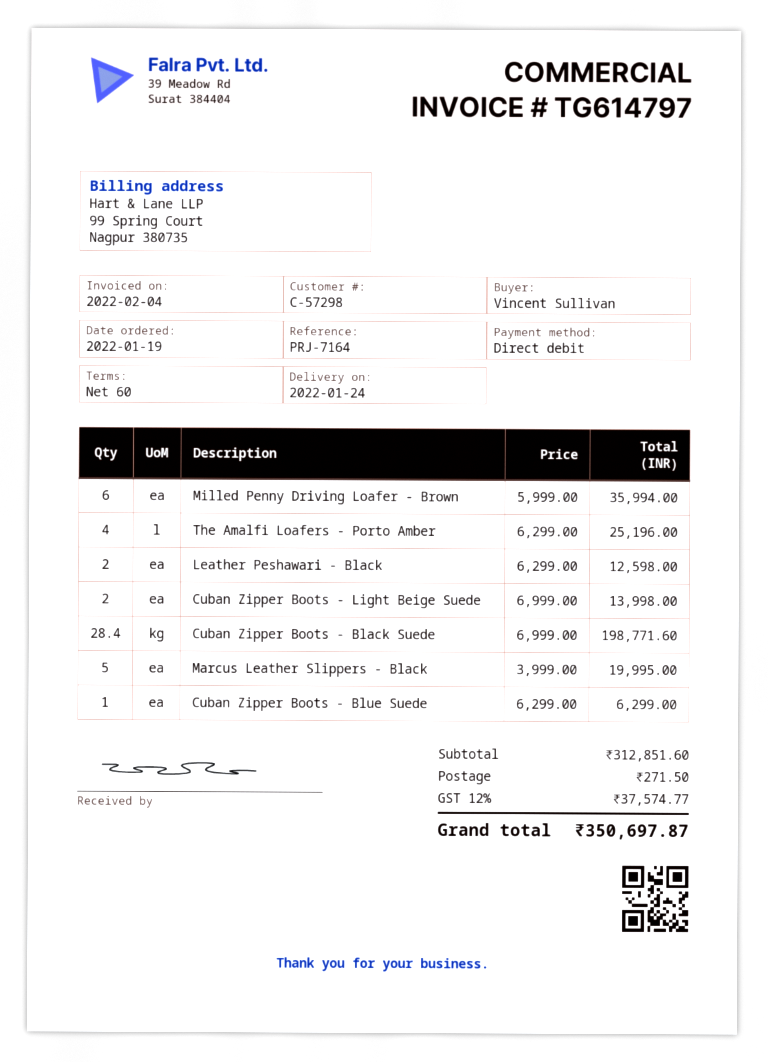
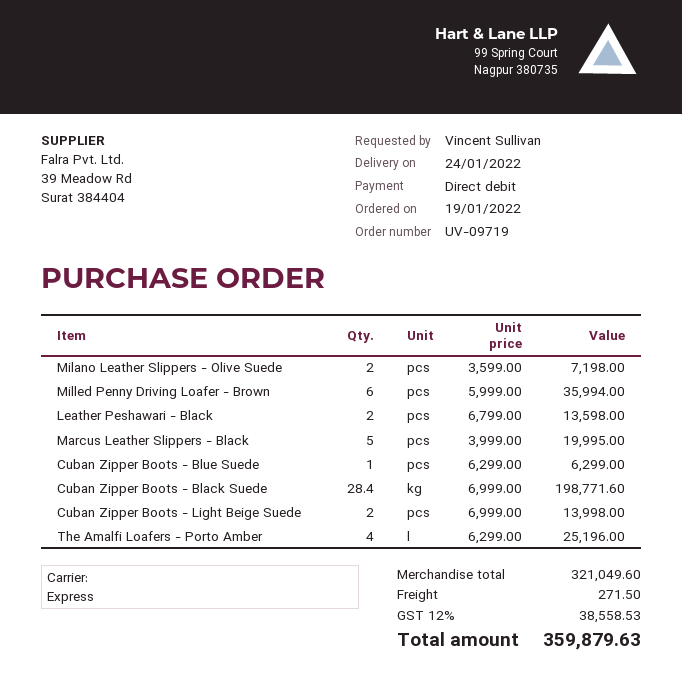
Leather Peshawari - Black: 2 x 6299.00 = 12598.00 -> 2 x 6799.00 = 13598.00
Milano Leather Slippers - Olive Suede: none -> 2 x 3599.00 = 7198.00
subtotal: 312851.60 -> 321049.60
tax: 12% = 37574.77 -> 12% = 38558.53
total: 350697.87 -> 359879.63

